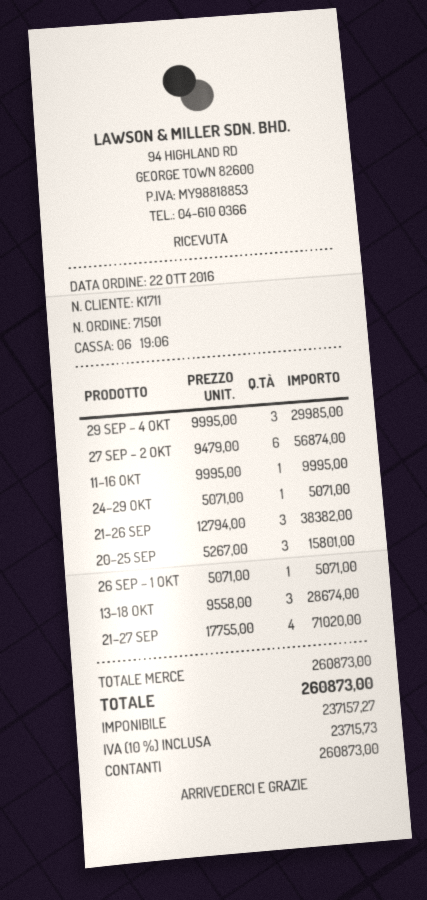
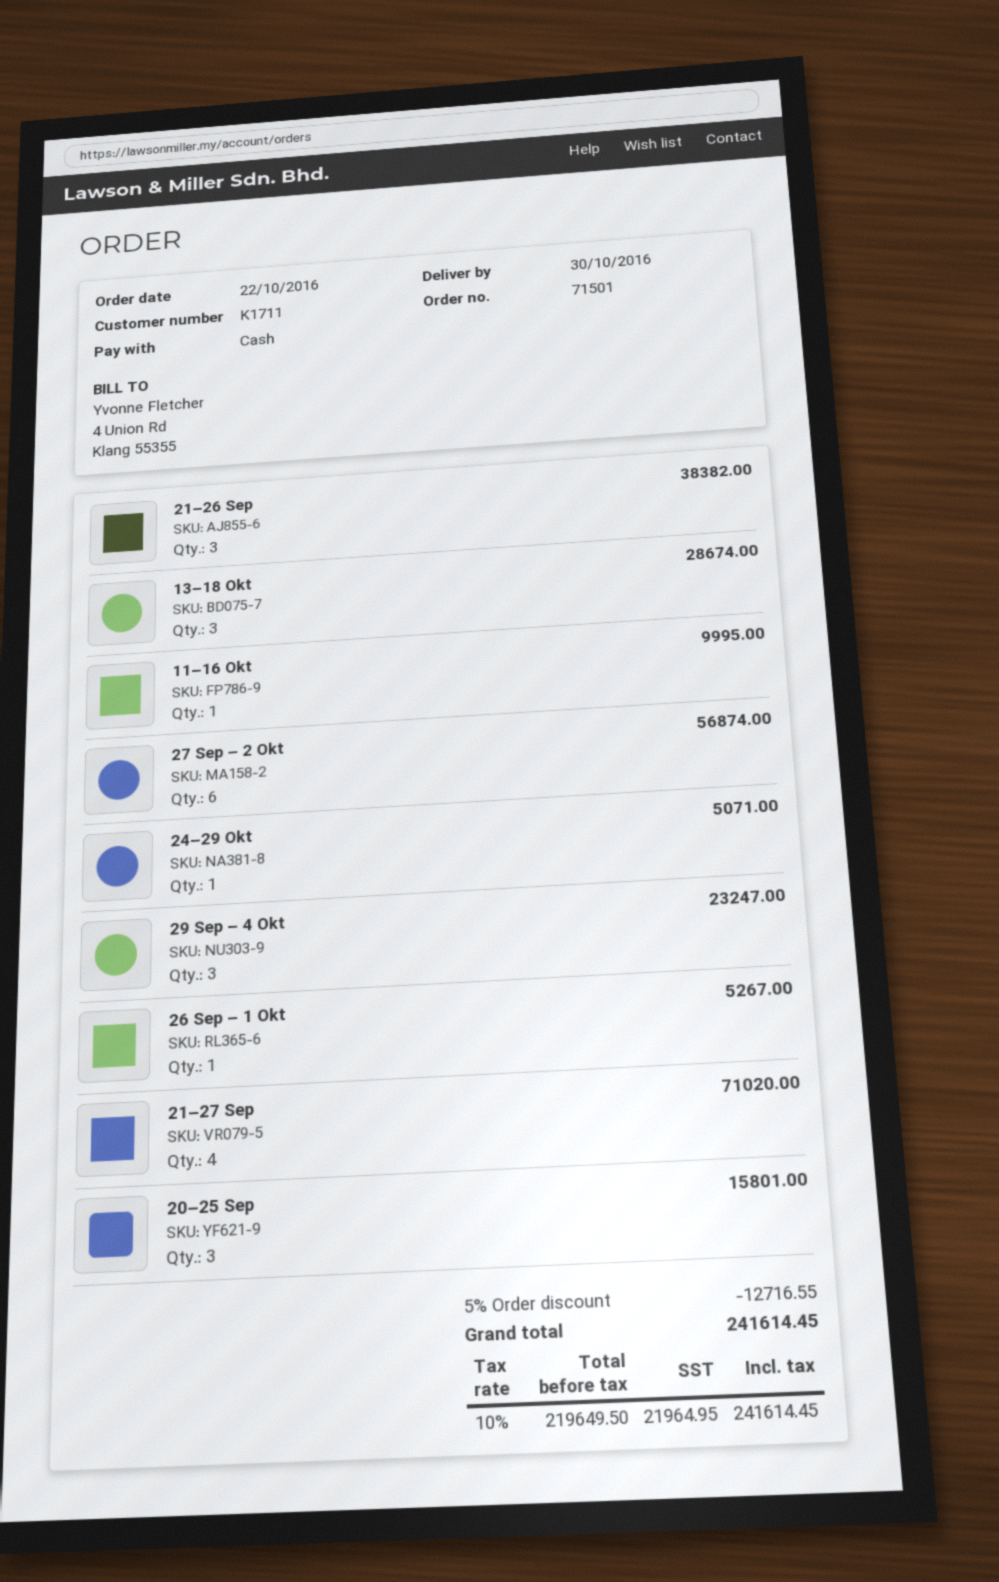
29 SEP – 4 OKT: 3 for 29985.00 -> 3 for 23247.00
26 SEP – 1 OKT: 1 for 5071.00 -> 1 for 5267.00
discount: none -> 5% = 12716.55
net: 237157.27 -> 219649.50
tax: 10% = 23715.73 -> 10% = 21964.95
total: 260873.00 -> 241614.45

